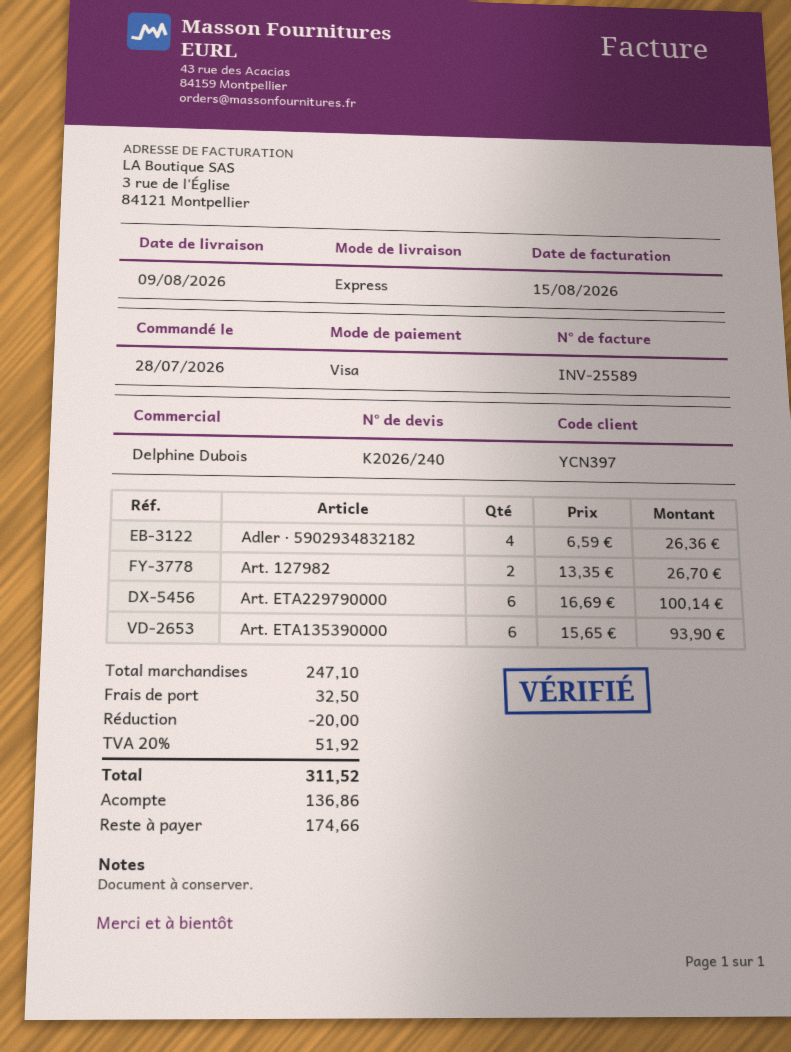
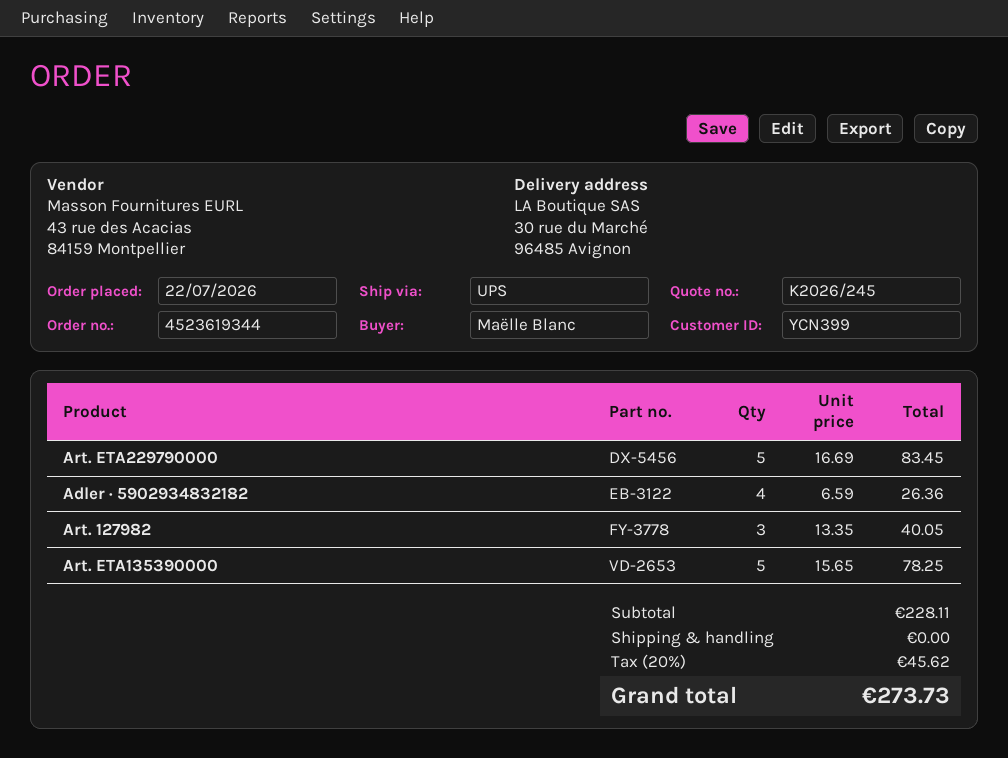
quote number: K2026/240 -> K2026/245
order date: 2026-07-28 -> 2026-07-22
customer number: YCN397 -> YCN399
shipping method: express -> UPS
Art. 127982: 2 x 13.35 = 26.70 -> 3 x 13.35 = 40.05
Art. ETA229790000: 6 x 16.69 = 100.14 -> 5 x 16.69 = 83.45
Art. ETA135390000: 6 x 15.65 = 93.90 -> 5 x 15.65 = 78.25
subtotal: 247.10 -> 228.11
discount: 20.00 -> none
shipping: 32.50 -> 0.00
tax: 20% = 51.92 -> 20% = 45.62
total: 311.52 -> 273.73

